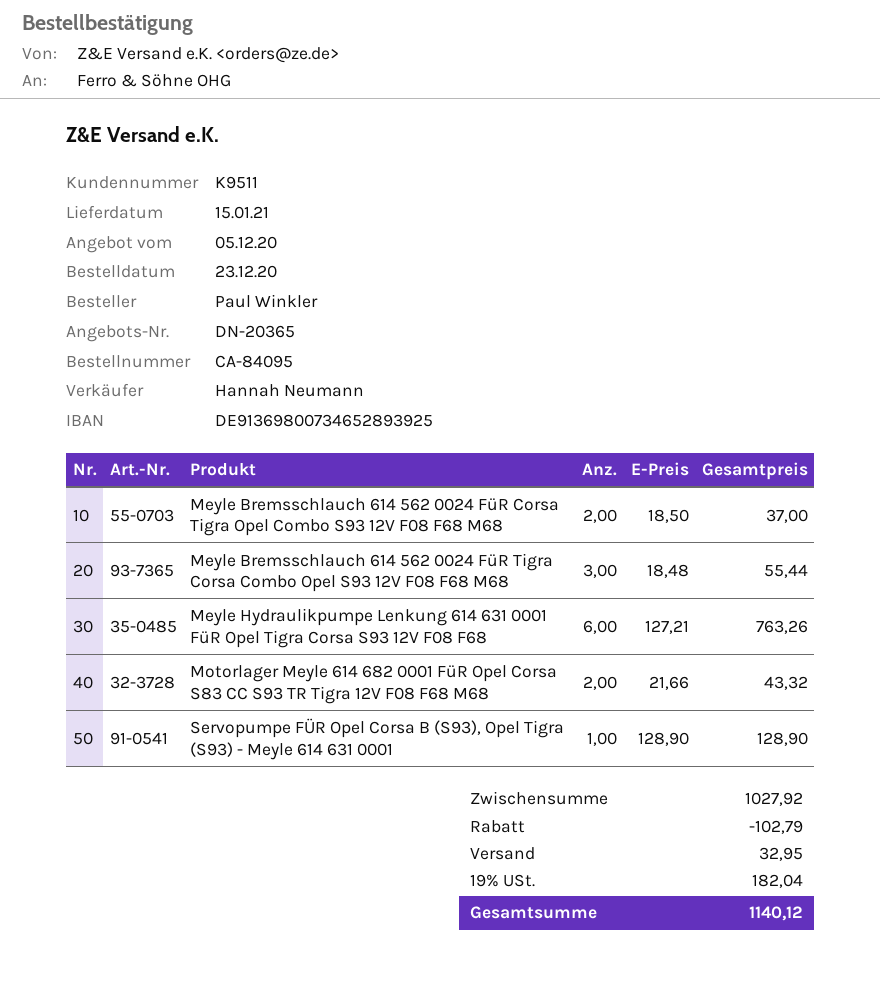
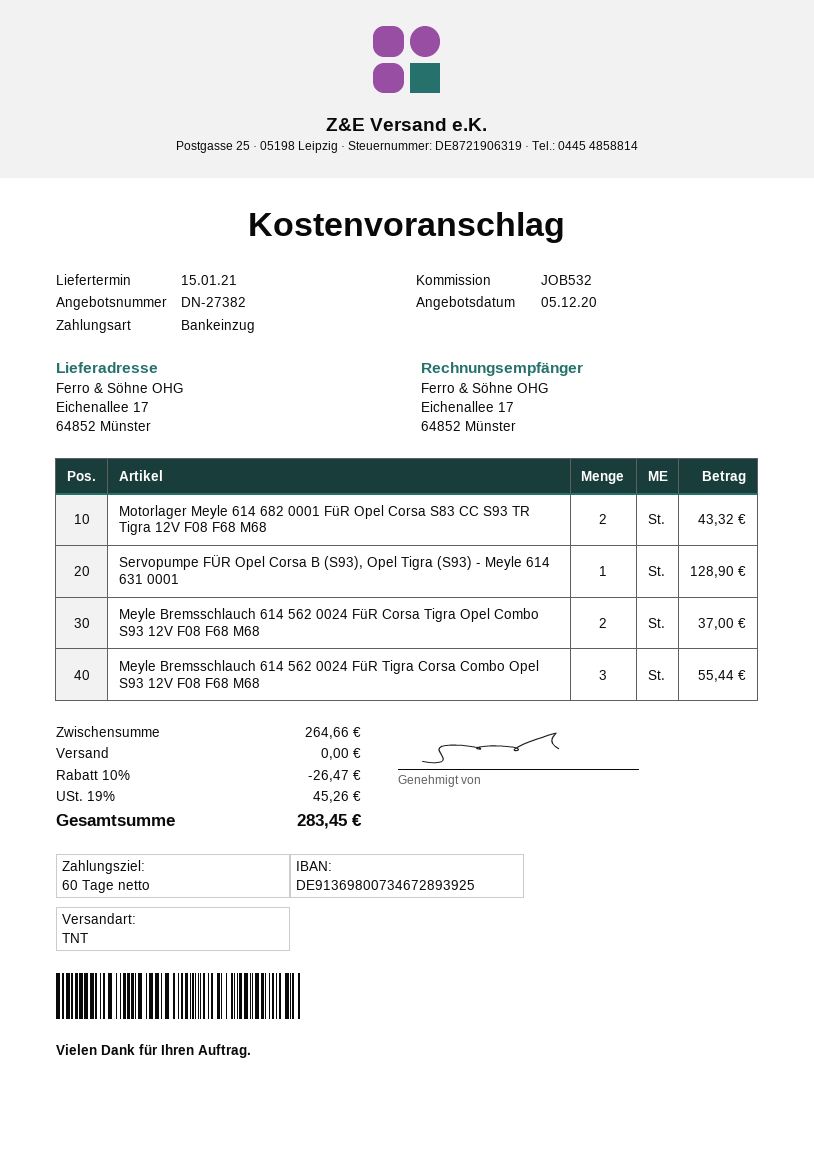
quote number: DN-20365 -> DN-27382
bank account: DE91369800734652893925 -> DE91369800734672893925
Meyle Hydraulikpumpe Lenkung 614 631 0001 FüR Opel Tigra Corsa S93 12V F08 F68: 6 for 763.26 -> none
subtotal: 1027.92 -> 264.66
discount: 102.79 -> 26.47
shipping: 32.95 -> 0.00
tax: 19% = 182.04 -> 19% = 45.26
total: 1140.12 -> 283.45

